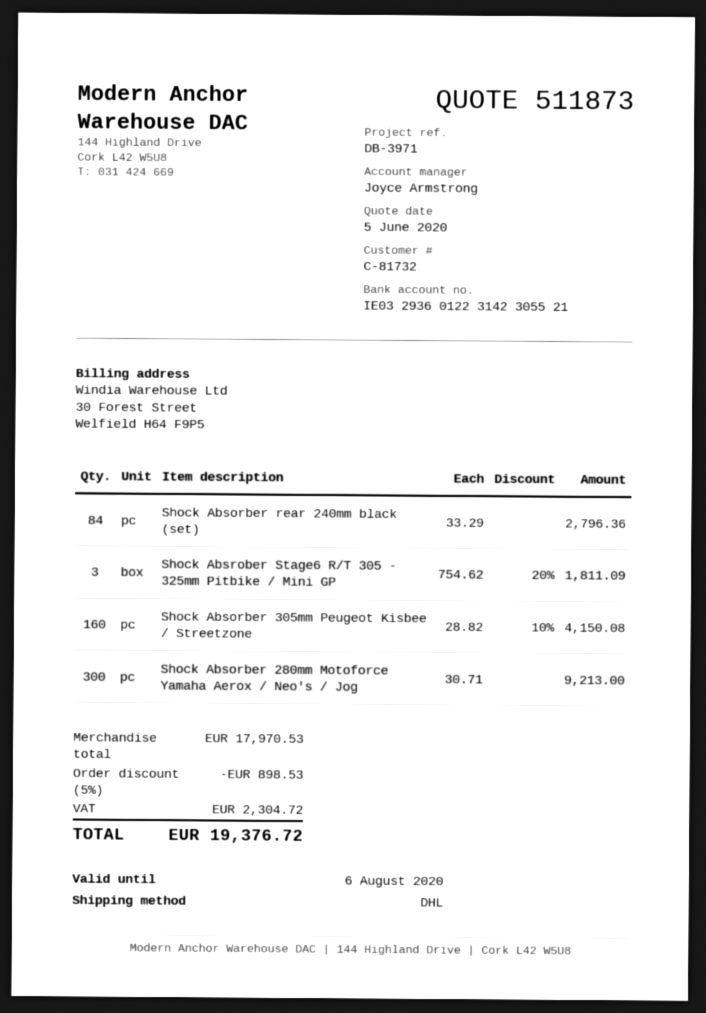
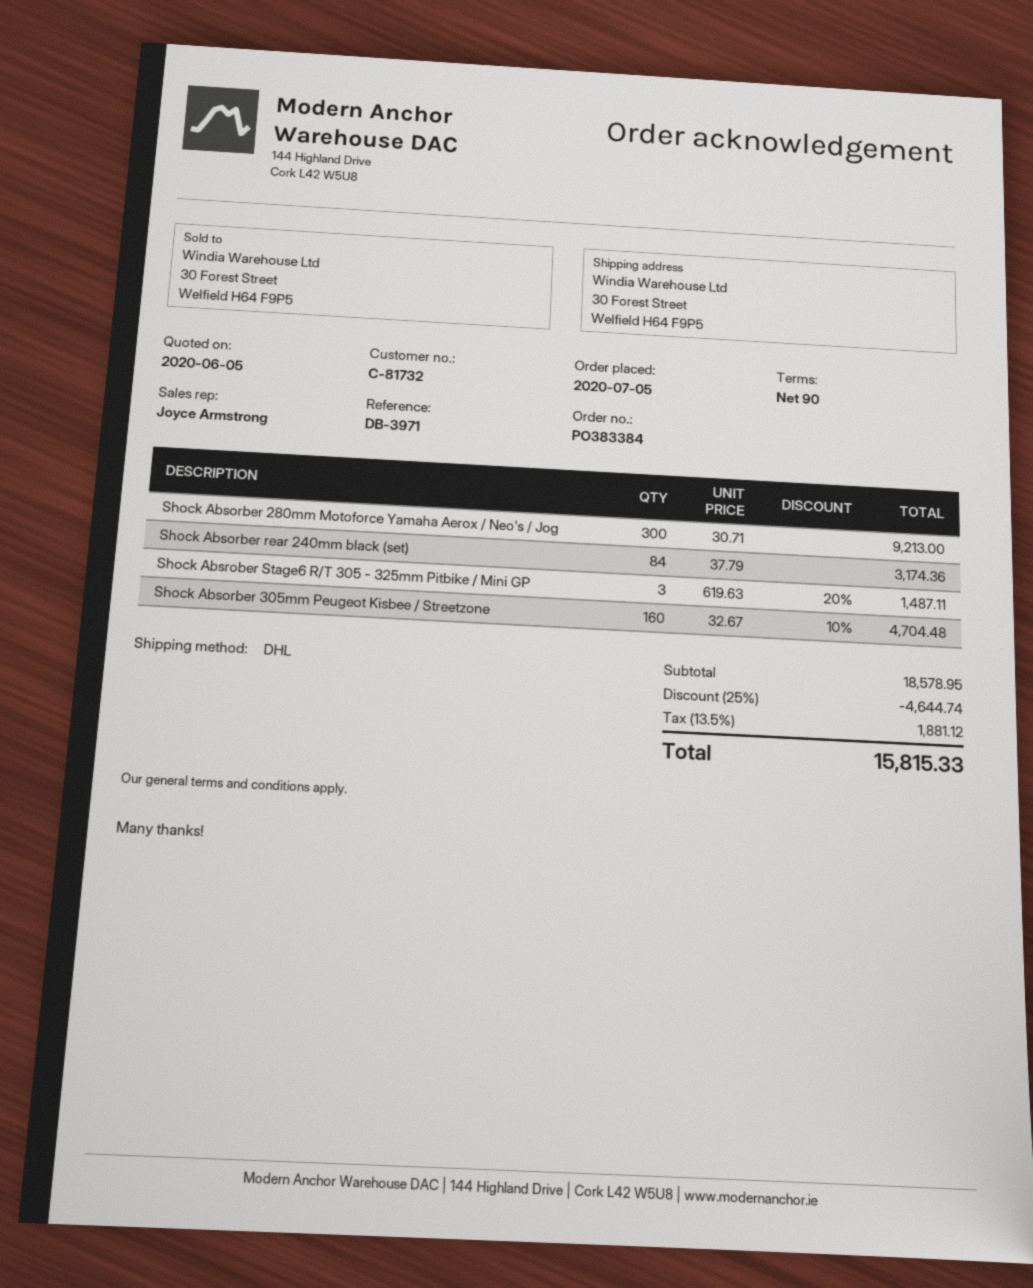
Shock Absorber rear 240mm black (set): 84 x 33.29 = 2796.36 -> 84 x 37.79 = 3174.36
Shock Absrober Stage6 R/T 305 - 325mm Pitbike / Mini GP: 3 x 754.62 - 20% = 1811.09 -> 3 x 619.63 - 20% = 1487.11
Shock Absorber 305mm Peugeot Kisbee / Streetzone: 160 x 28.82 - 10% = 4150.08 -> 160 x 32.67 - 10% = 4704.48
subtotal: 17970.53 -> 18578.95
discount: 5% = 898.53 -> 25% = 4644.74
tax: 2304.72 -> 1881.12
total: 19376.72 -> 15815.33

